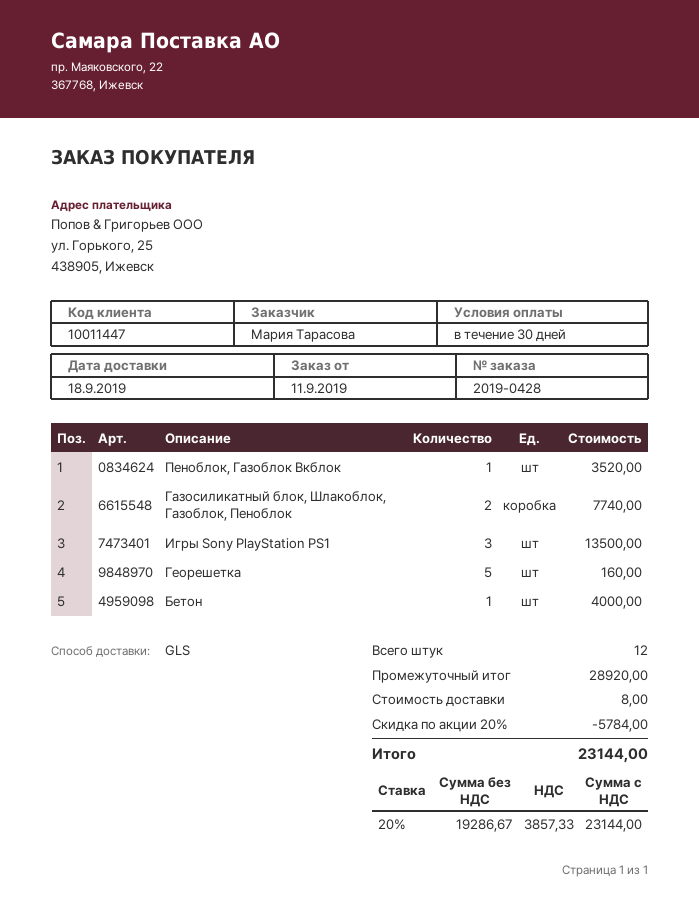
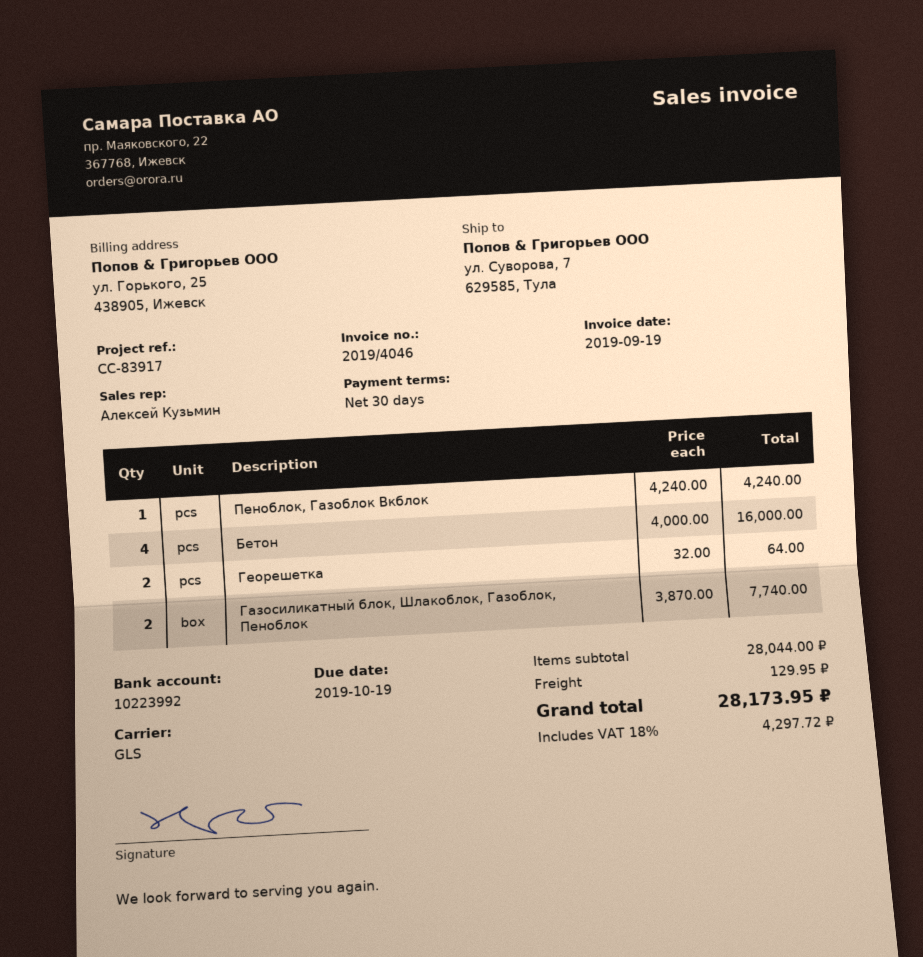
Пеноблок, Газоблок Вкблок: 1 for 3520.00 -> 1 for 4240.00
Игры Sony PlayStation PS1: 3 for 13500.00 -> none
Георешетка: 5 for 160.00 -> 2 for 64.00
Бетон: 1 for 4000.00 -> 4 for 16000.00
subtotal: 28920.00 -> 28044.00
discount: 20% = 5784.00 -> none
shipping: 8.00 -> 129.95
tax: 20% = 3857.33 -> 18% = 4297.72
total: 23144.00 -> 28173.95

